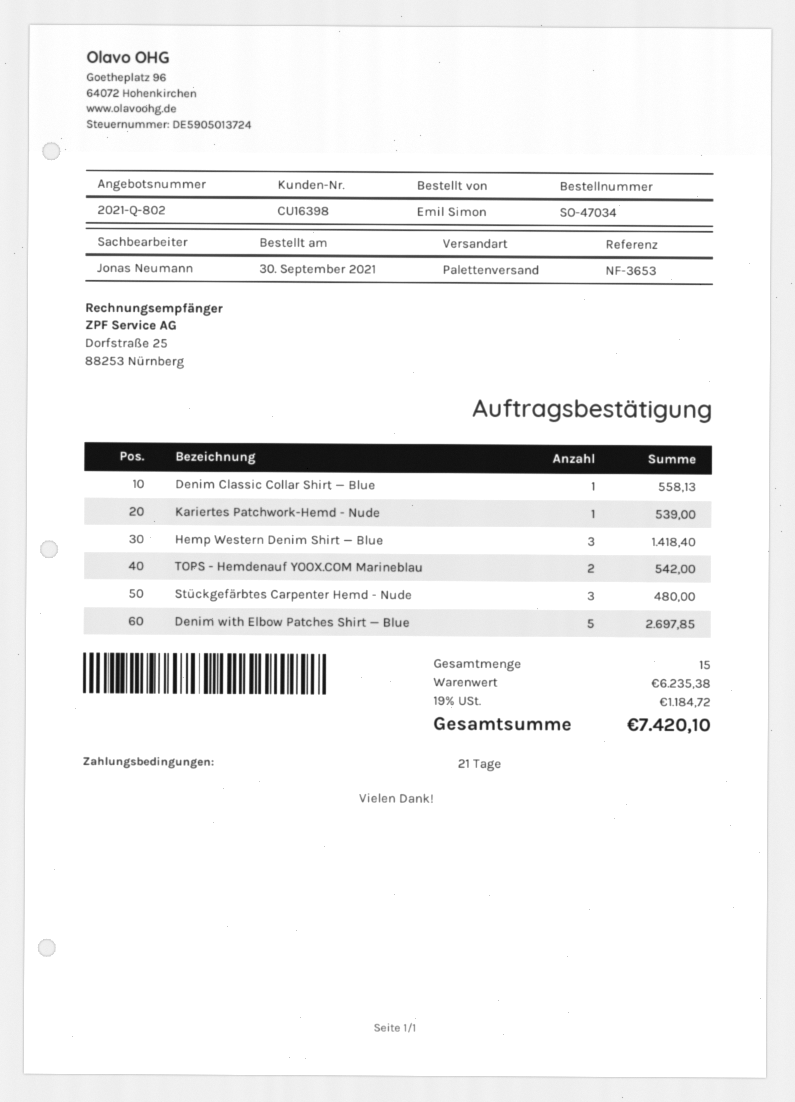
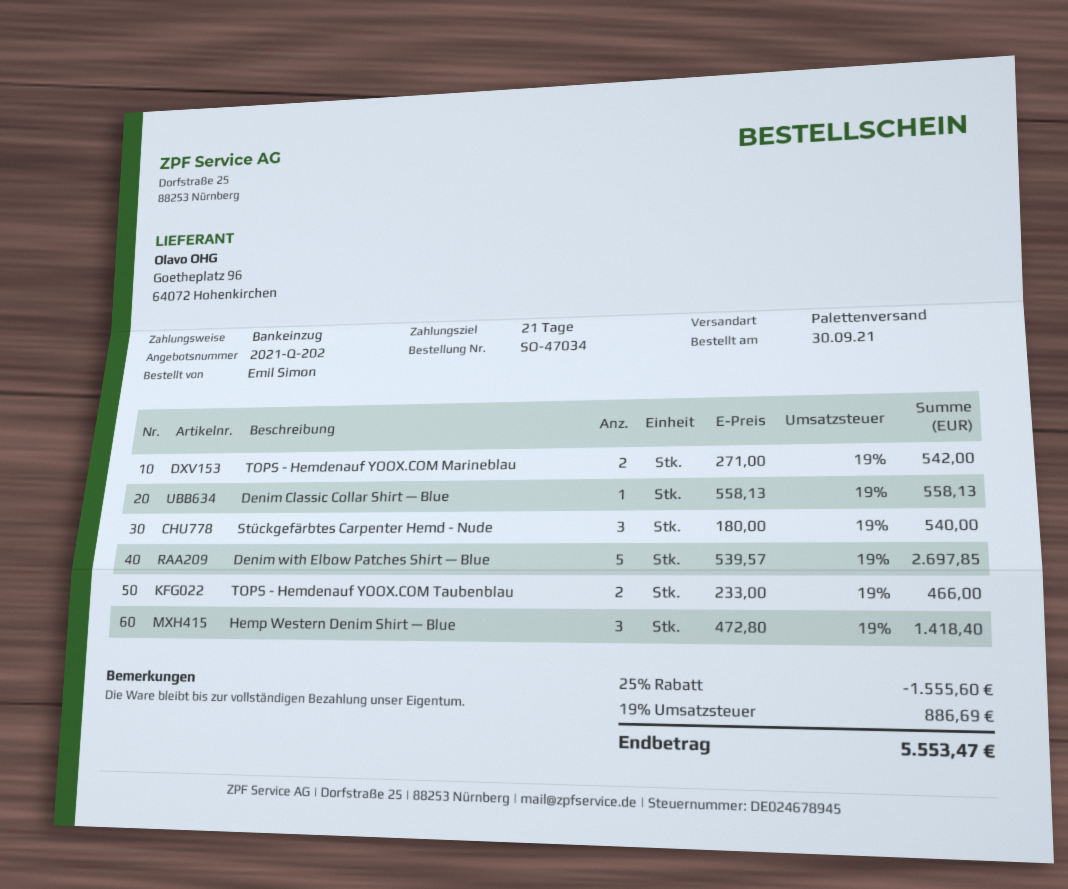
quote number: 2021-Q-802 -> 2021-Q-202
Kariertes Patchwork-Hemd - Nude: 1 for 539.00 -> none
Stückgefärbtes Carpenter Hemd - Nude: 3 for 480.00 -> 3 for 540.00
TOPS - Hemdenauf YOOX.COM Taubenblau: none -> 2 for 466.00
discount: none -> 25% = 1555.60
tax: 19% = 1184.72 -> 19% = 886.69
total: 7420.10 -> 5553.47

